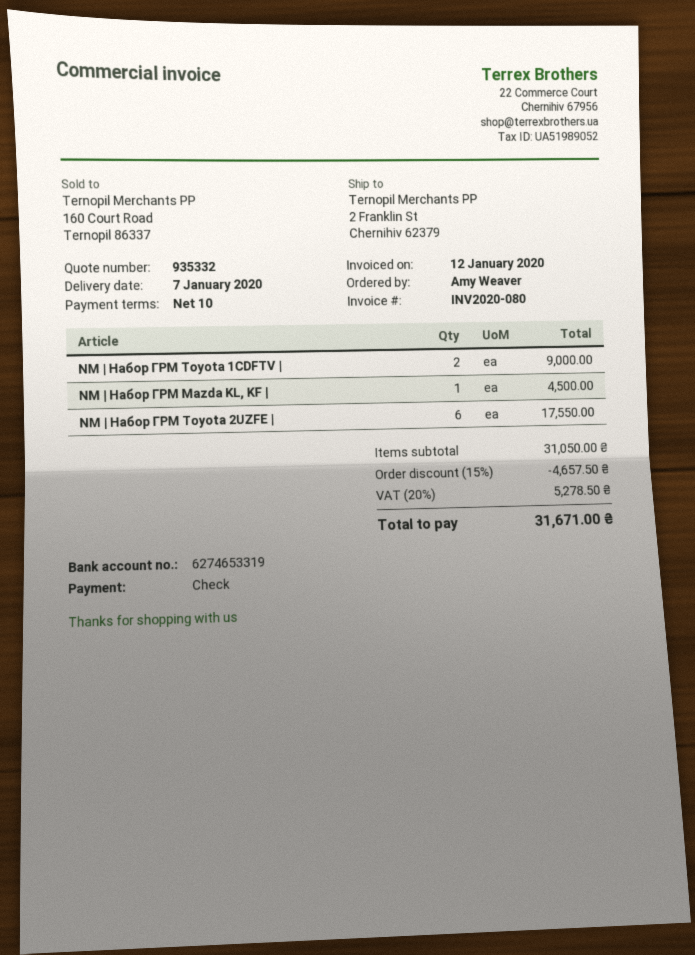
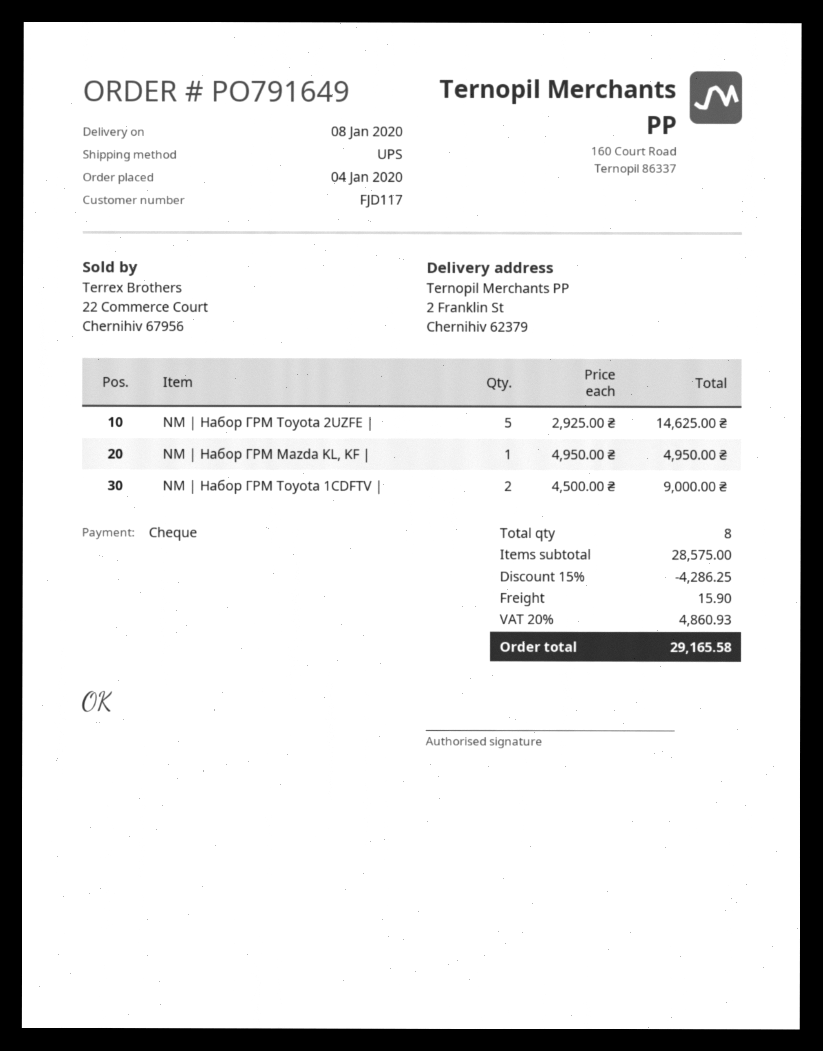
delivery date: 2020-01-07 -> 2020-01-08
NM | Набор ГРМ Mazda KL, KF |: 1 for 4500.00 -> 1 for 4950.00
NM | Набор ГРМ Toyota 2UZFE |: 6 for 17550.00 -> 5 for 14625.00
subtotal: 31050.00 -> 28575.00
discount: 15% = 4657.50 -> 15% = 4286.25
shipping: none -> 15.90
tax: 20% = 5278.50 -> 20% = 4860.93
total: 31671.00 -> 29165.58

